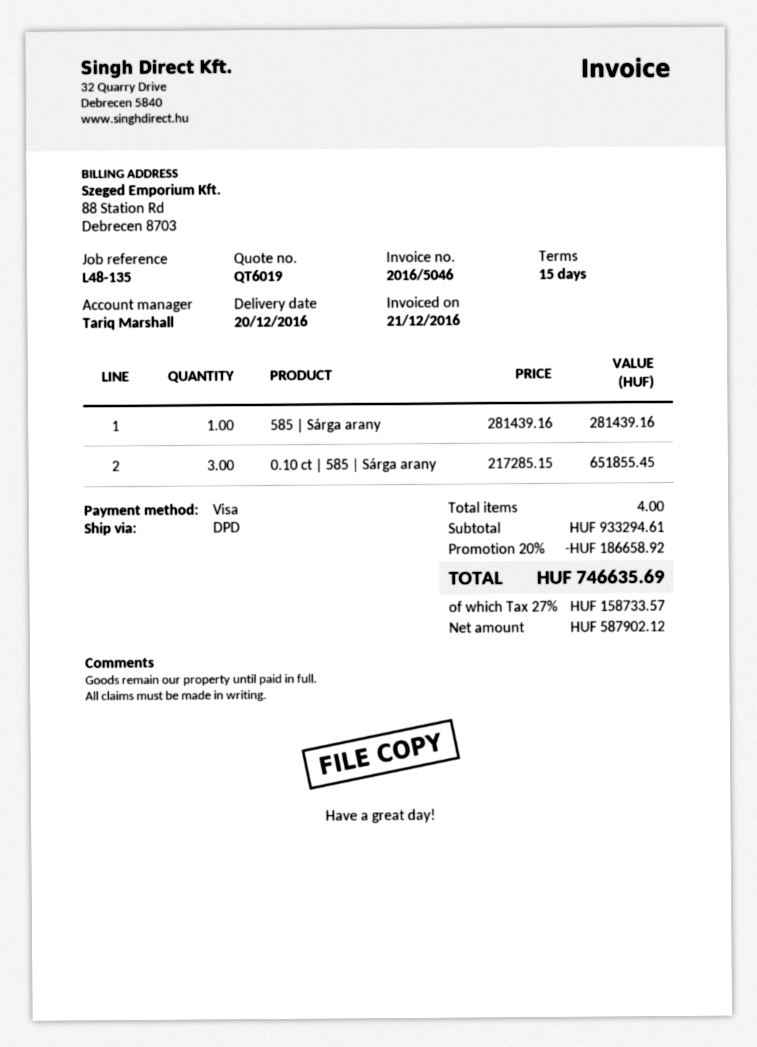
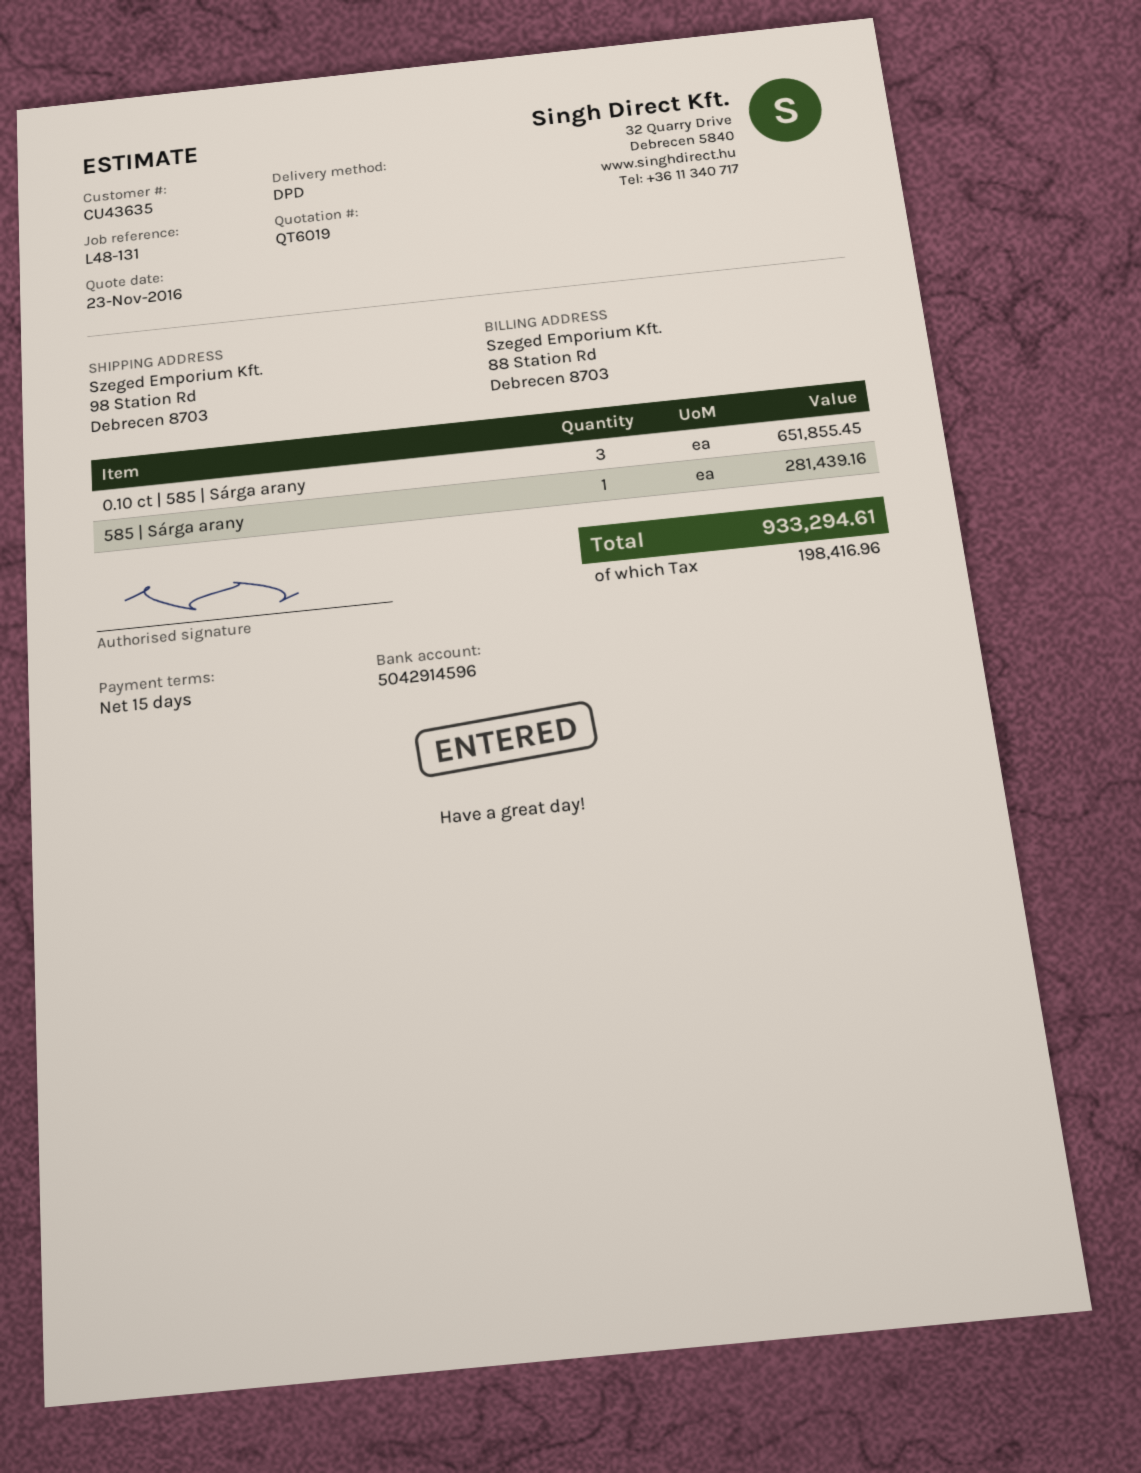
reference: L48-135 -> L48-131
discount: 20% = 186658.92 -> none
tax: 158733.57 -> 198416.96
total: 746635.69 -> 933294.61

